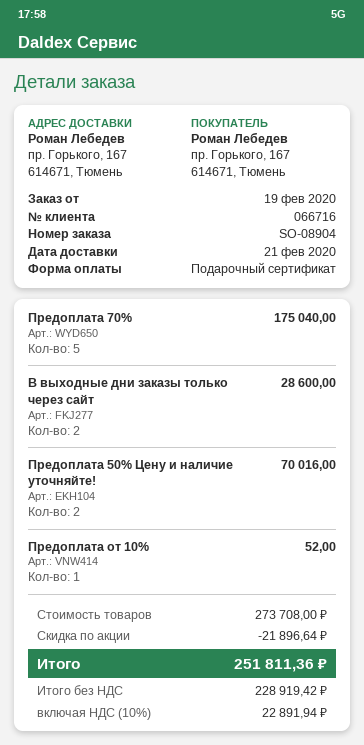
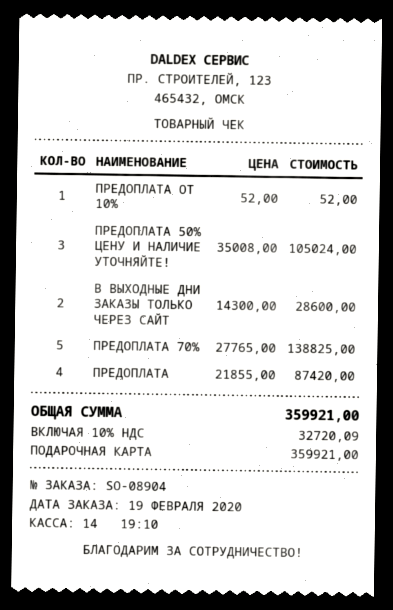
Предоплата 70%: 5 for 175040.00 -> 5 for 138825.00
Предоплата 50% Цену и наличие уточняйте!: 2 for 70016.00 -> 3 for 105024.00
ПРЕДОПЛАТА: none -> 4 for 87420.00
discount: 21896.64 -> none
tax: 10% = 22891.94 -> 10% = 32720.09
total: 251811.36 -> 359921.00

